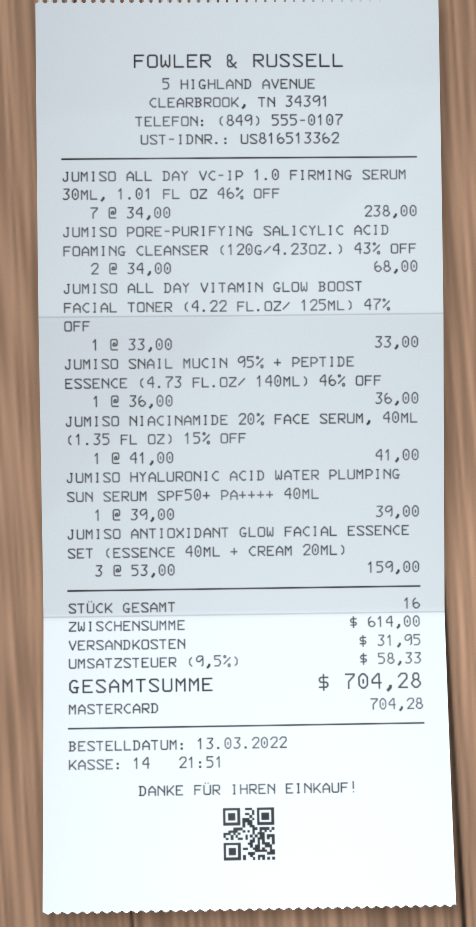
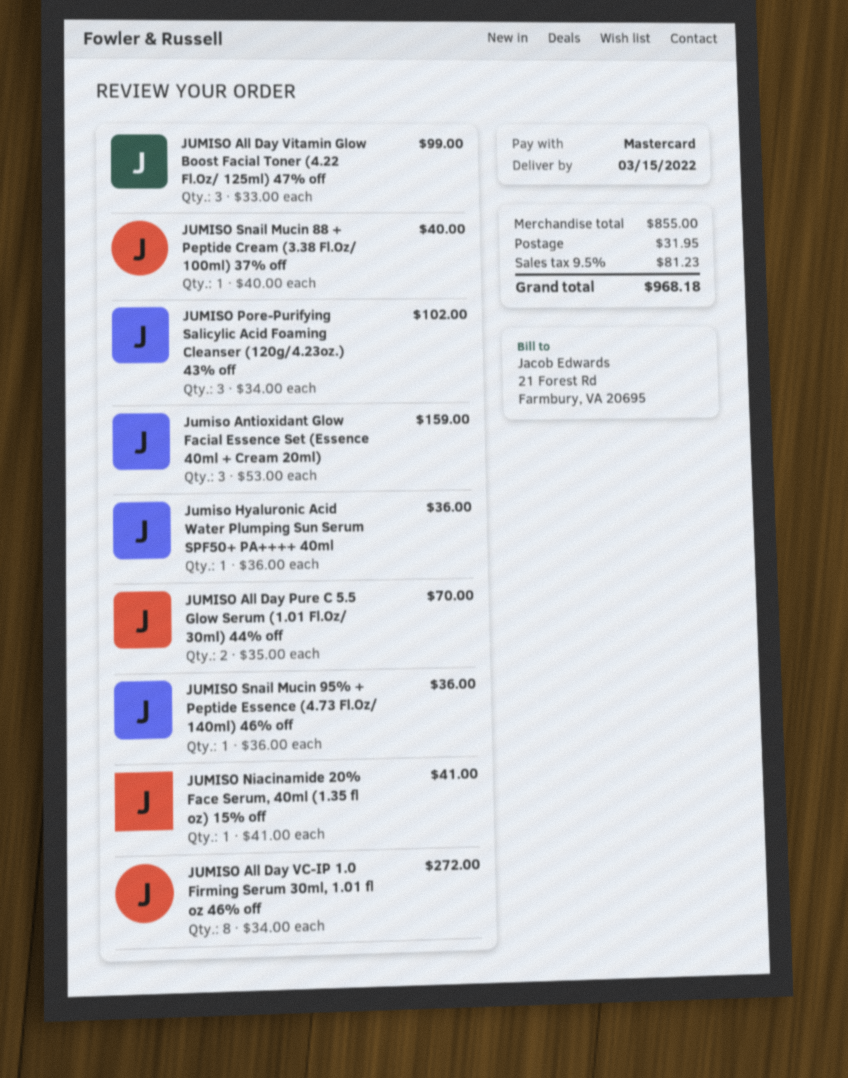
JUMISO ALL DAY VC-IP 1.0 FIRMING SERUM 30ML, 1.01 FL OZ 46% OFF: 7 x 34.00 = 238.00 -> 8 x 34.00 = 272.00
JUMISO PORE-PURIFYING SALICYLIC ACID FOAMING CLEANSER (120G/4.23OZ.) 43% OFF: 2 x 34.00 = 68.00 -> 3 x 34.00 = 102.00
JUMISO ALL DAY VITAMIN GLOW BOOST FACIAL TONER (4.22 FL.OZ/ 125ML) 47% OFF: 1 x 33.00 = 33.00 -> 3 x 33.00 = 99.00
JUMISO HYALURONIC ACID WATER PLUMPING SUN SERUM SPF50+ PA++++ 40ML: 1 x 39.00 = 39.00 -> 1 x 36.00 = 36.00
JUMISO Snail Mucin 88 + Peptide Cream (3.38 Fl.Oz/ 100ml) 37% off: none -> 1 x 40.00 = 40.00
JUMISO All Day Pure C 5.5 Glow Serum (1.01 Fl.Oz/ 30ml) 44% off: none -> 2 x 35.00 = 70.00
subtotal: 614.00 -> 855.00
tax: 9.5% = 58.33 -> 9.5% = 81.23
total: 704.28 -> 968.18

